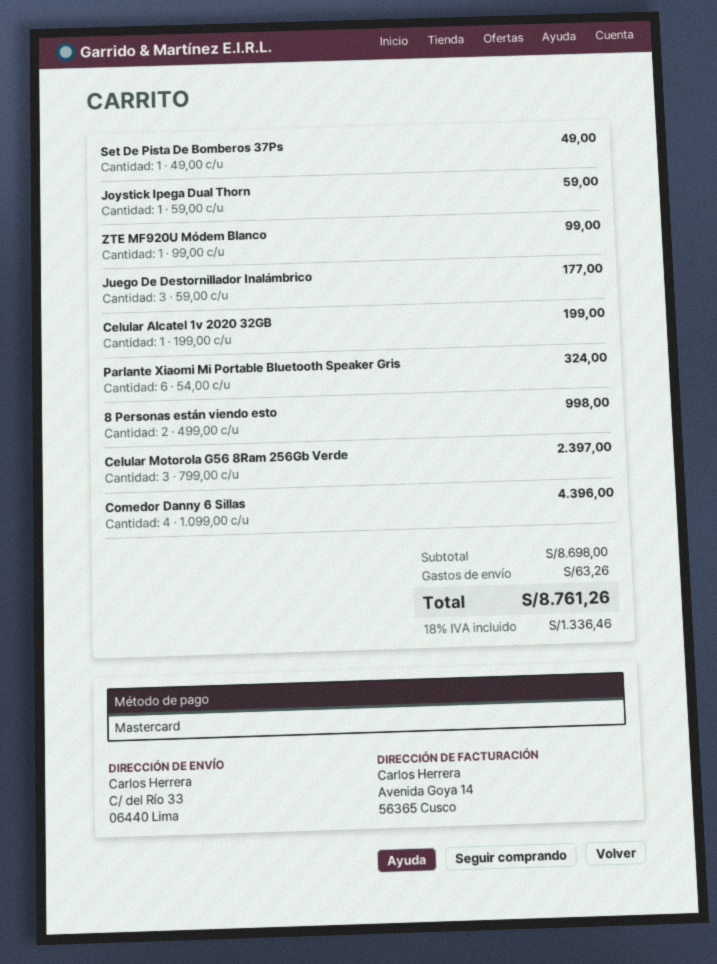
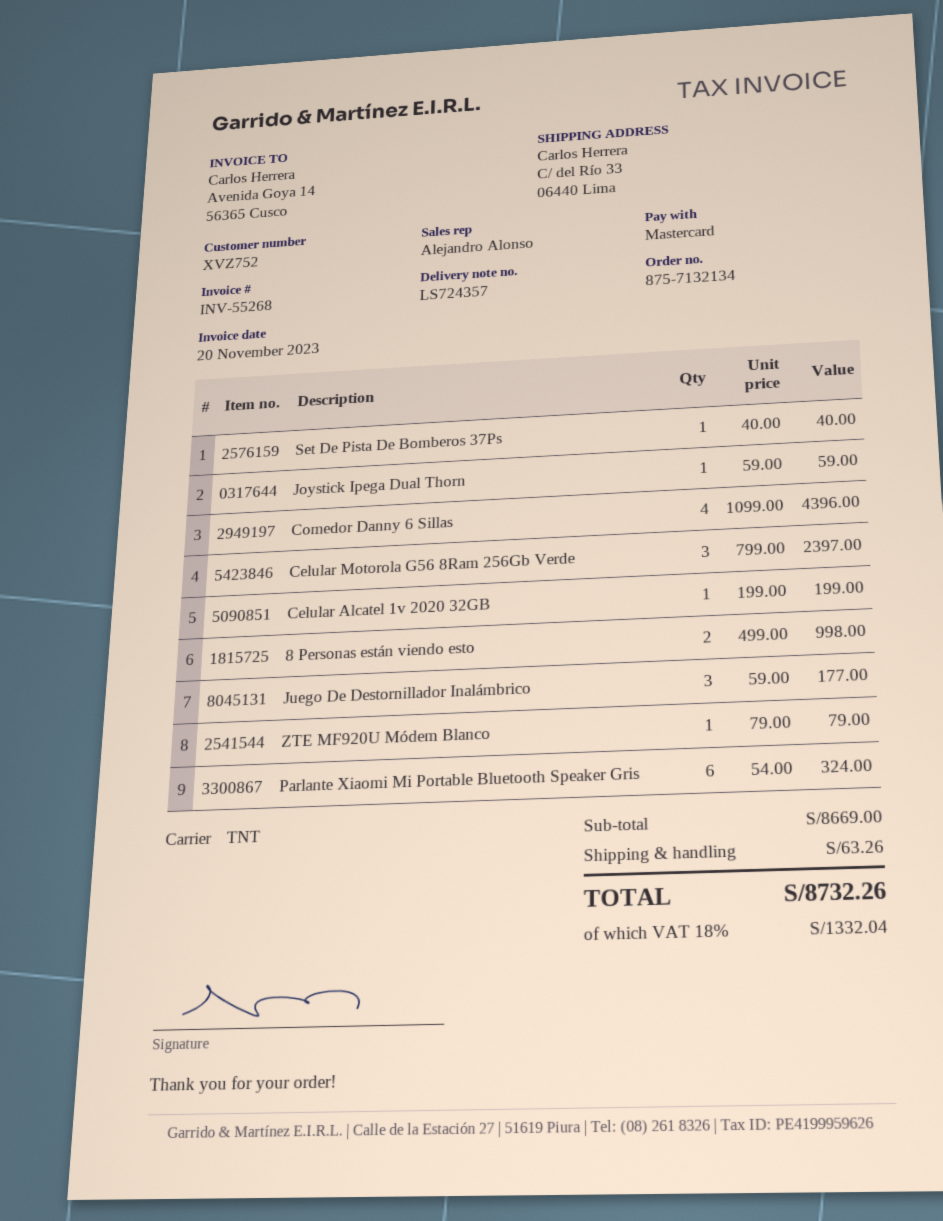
Set De Pista De Bomberos 37Ps: 1 x 49.00 = 49.00 -> 1 x 40.00 = 40.00
ZTE MF920U Módem Blanco: 1 x 99.00 = 99.00 -> 1 x 79.00 = 79.00
subtotal: 8698.00 -> 8669.00
tax: 18% = 1336.46 -> 18% = 1332.04
total: 8761.26 -> 8732.26

